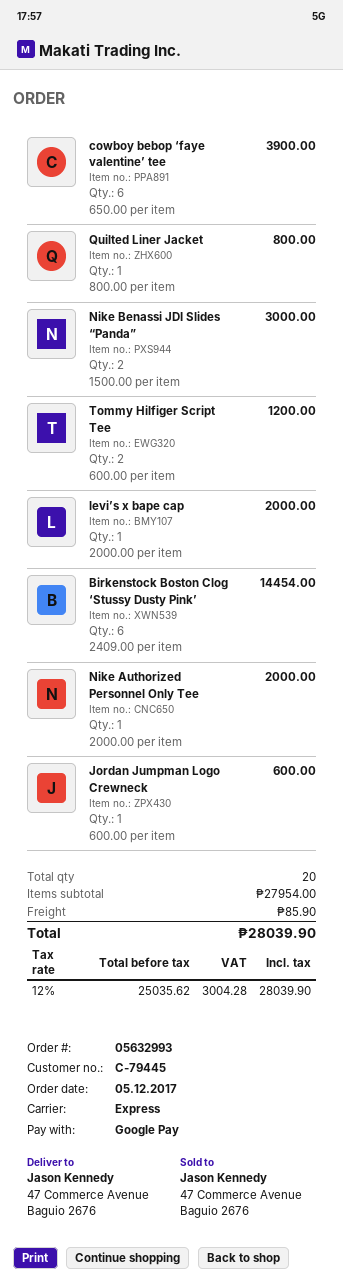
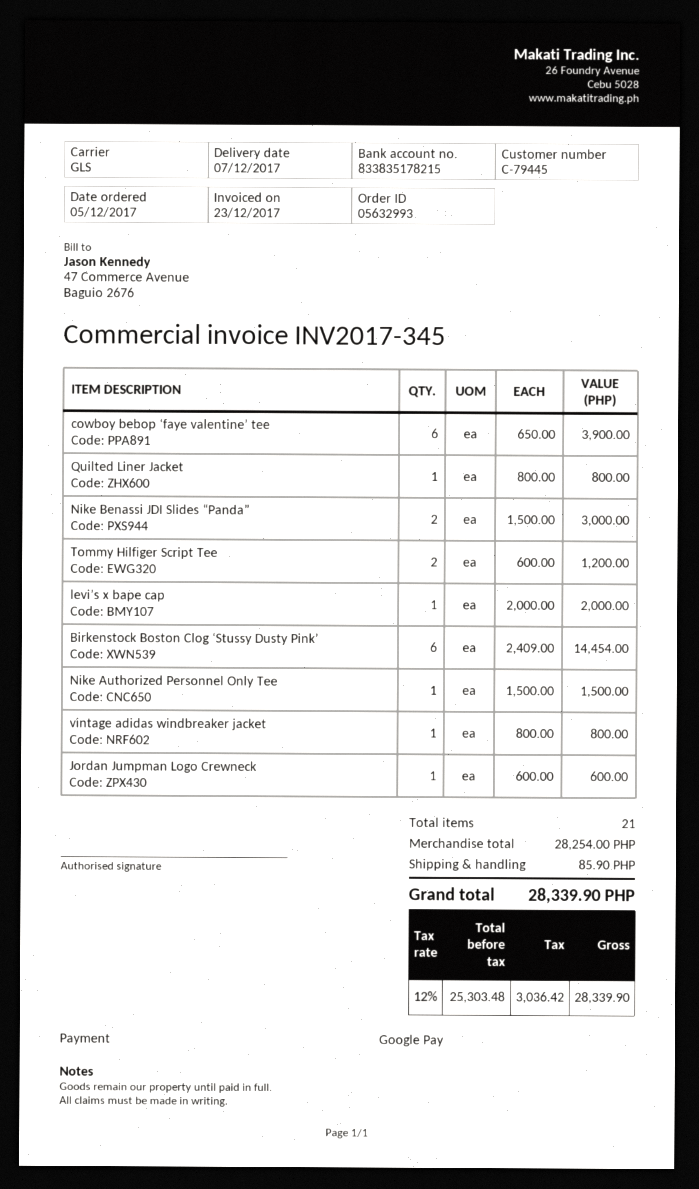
shipping method: express -> GLS
Nike Authorized Personnel Only Tee: 1 x 2000.00 = 2000.00 -> 1 x 1500.00 = 1500.00
vintage adidas windbreaker jacket: none -> 1 x 800.00 = 800.00
total quantity: 20 -> 21
subtotal: 27954.00 -> 28254.00
net: 25035.62 -> 25303.48
tax: 12% = 3004.28 -> 12% = 3036.42
total: 28039.90 -> 28339.90

